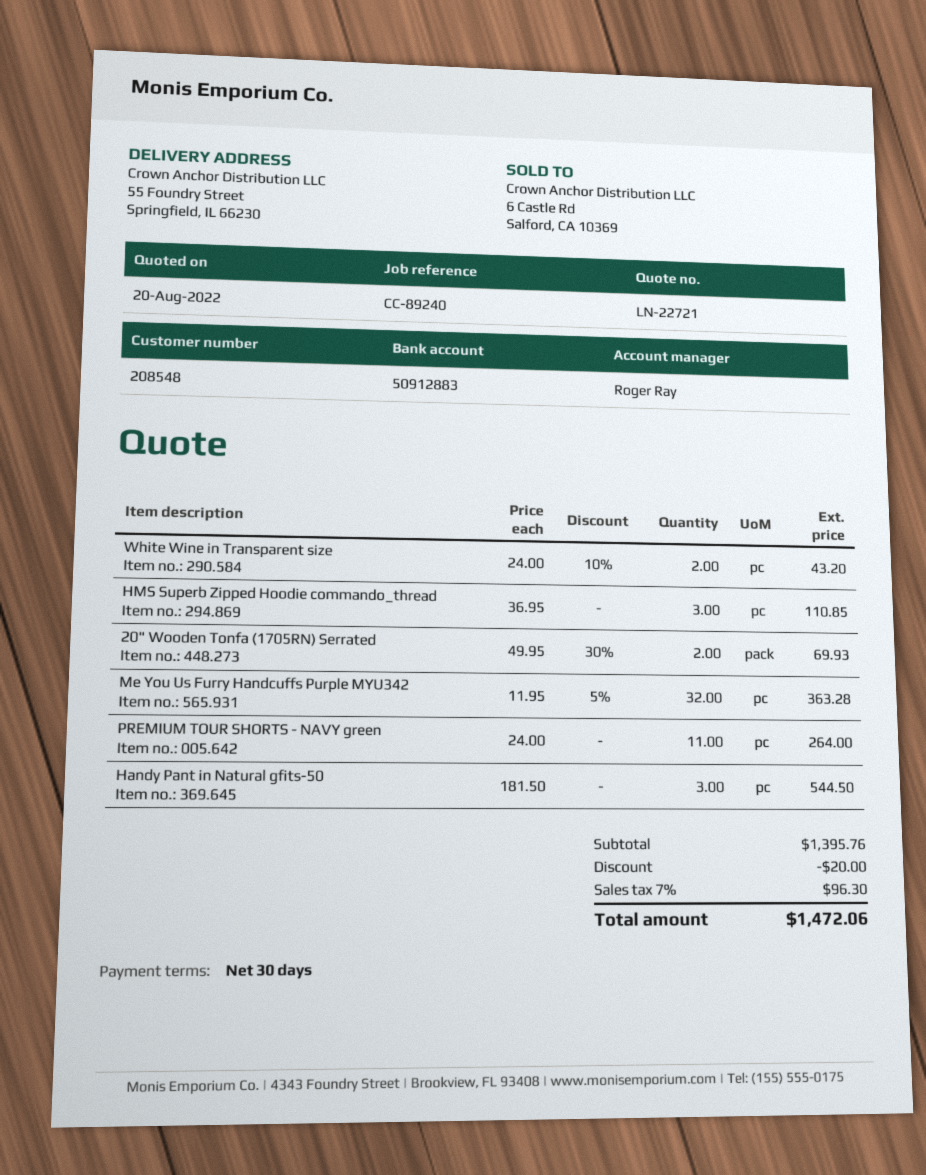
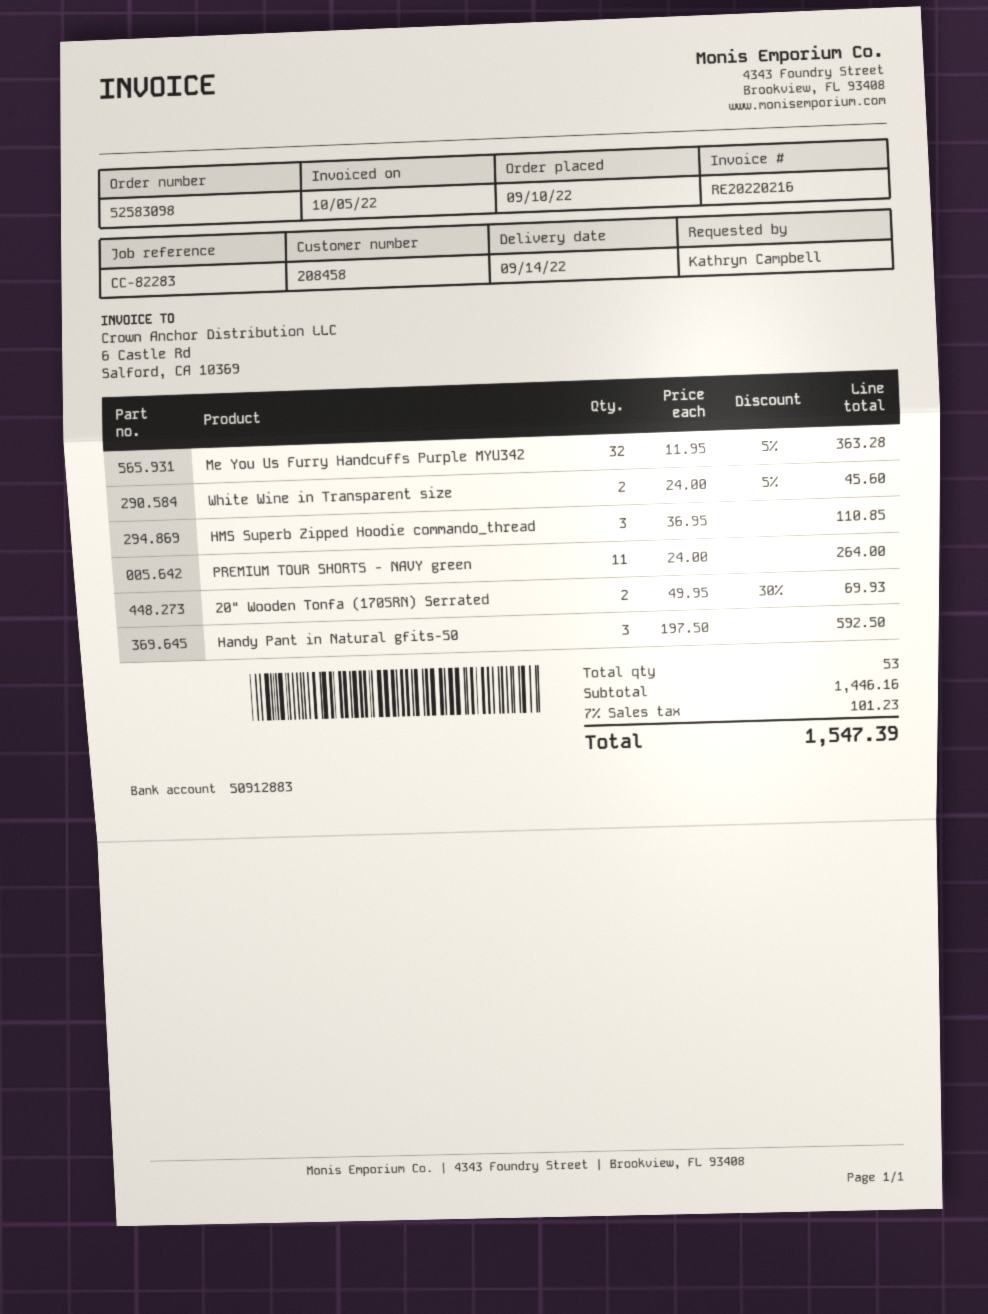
customer number: 208548 -> 208458
reference: CC-89240 -> CC-82283
White Wine in Transparent size: 2 x 24.00 - 10% = 43.20 -> 2 x 24.00 - 5% = 45.60
Handy Pant in Natural gfits-50: 3 x 181.50 = 544.50 -> 3 x 197.50 = 592.50
subtotal: 1395.76 -> 1446.16
discount: 20.00 -> none
tax: 7% = 96.30 -> 7% = 101.23
total: 1472.06 -> 1547.39

